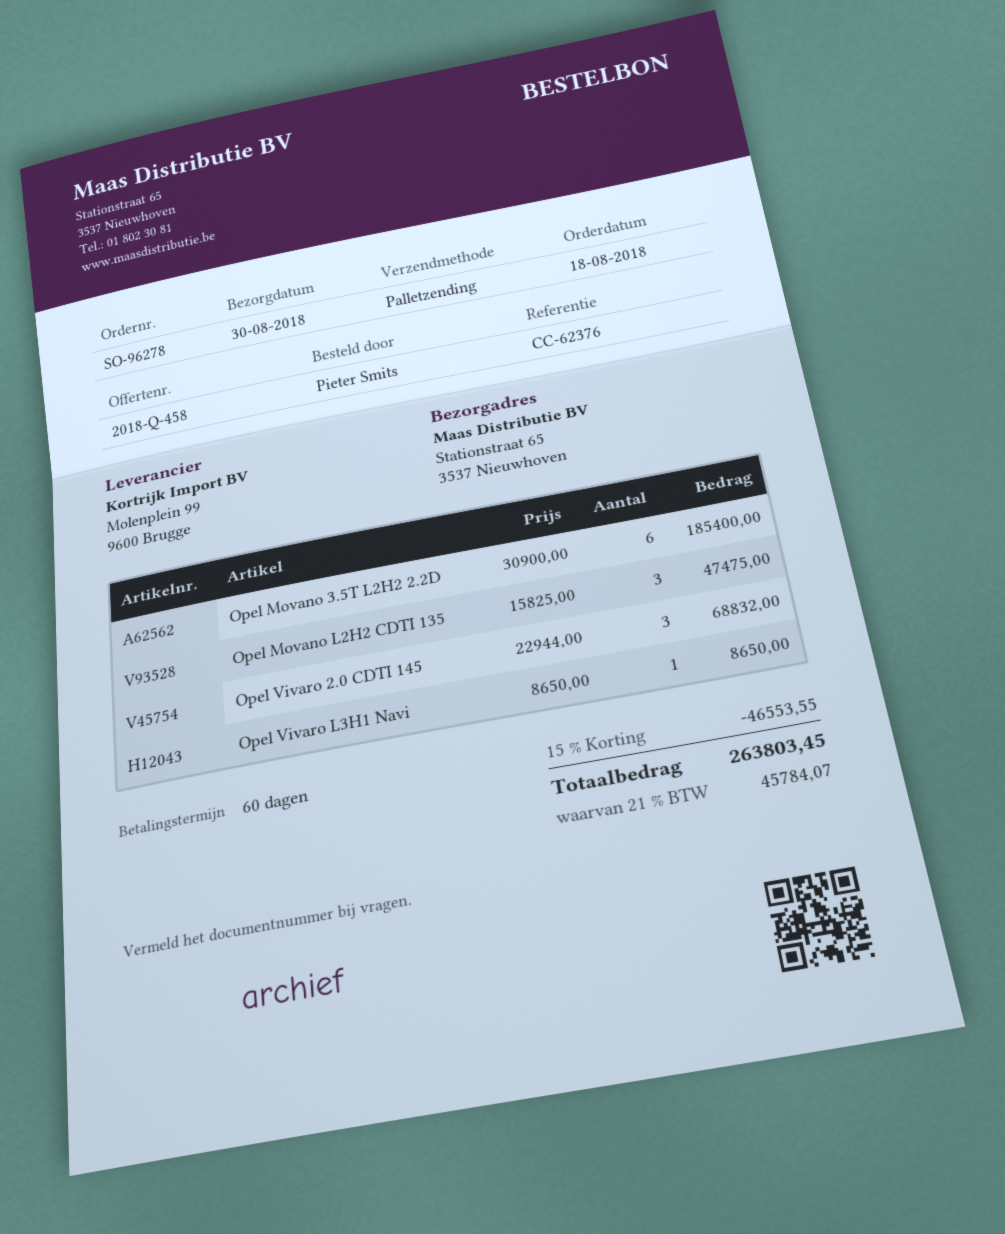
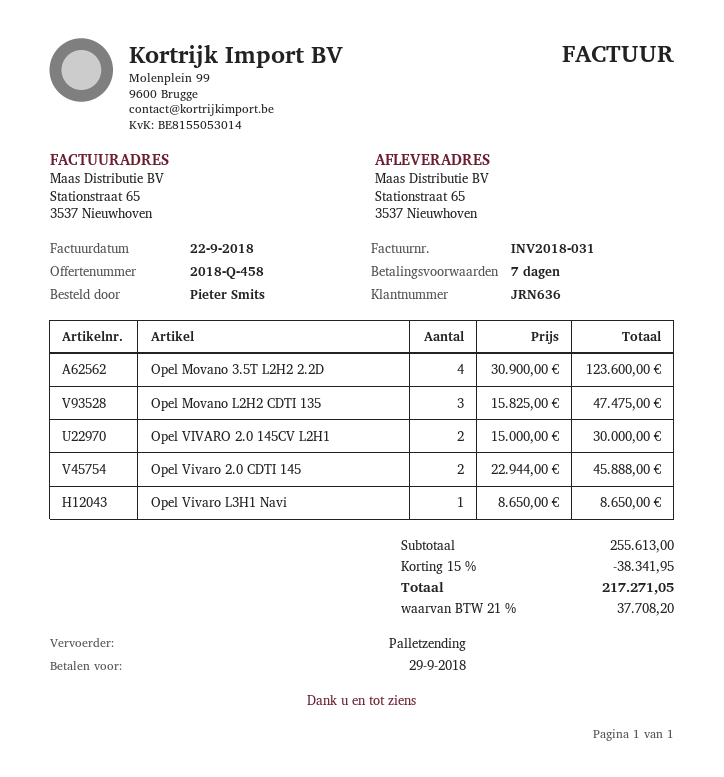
payment terms: 60 days -> 7 days
Opel Movano 3.5T L2H2 2.2D: 6 x 30900.00 = 185400.00 -> 4 x 30900.00 = 123600.00
Opel Vivaro 2.0 CDTI 145: 3 x 22944.00 = 68832.00 -> 2 x 22944.00 = 45888.00
Opel VIVARO 2.0 145CV L2H1: none -> 2 x 15000.00 = 30000.00
discount: 15% = 46553.55 -> 15% = 38341.95
tax: 21% = 45784.07 -> 21% = 37708.20
total: 263803.45 -> 217271.05

